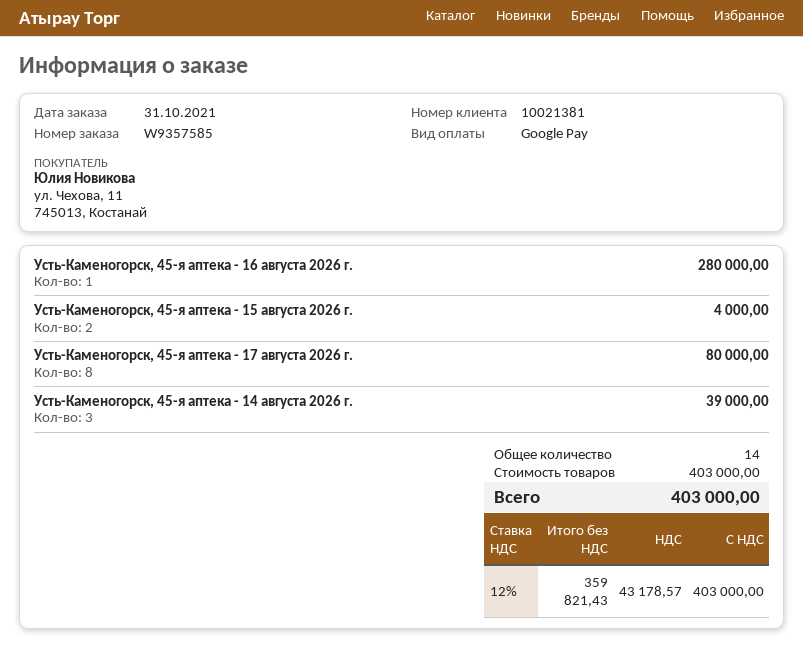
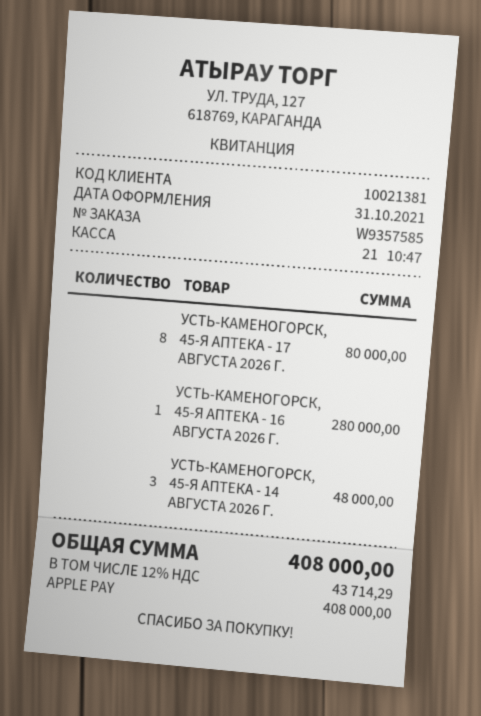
payment method: Google Pay -> Apple Pay
Усть-Каменогорск, 45-я аптека - 15 августа 2026 г.: 2 for 4000.00 -> none
Усть-Каменогорск, 45-я аптека - 14 августа 2026 г.: 3 for 39000.00 -> 3 for 48000.00
tax: 12% = 43178.57 -> 12% = 43714.29
total: 403000.00 -> 408000.00

